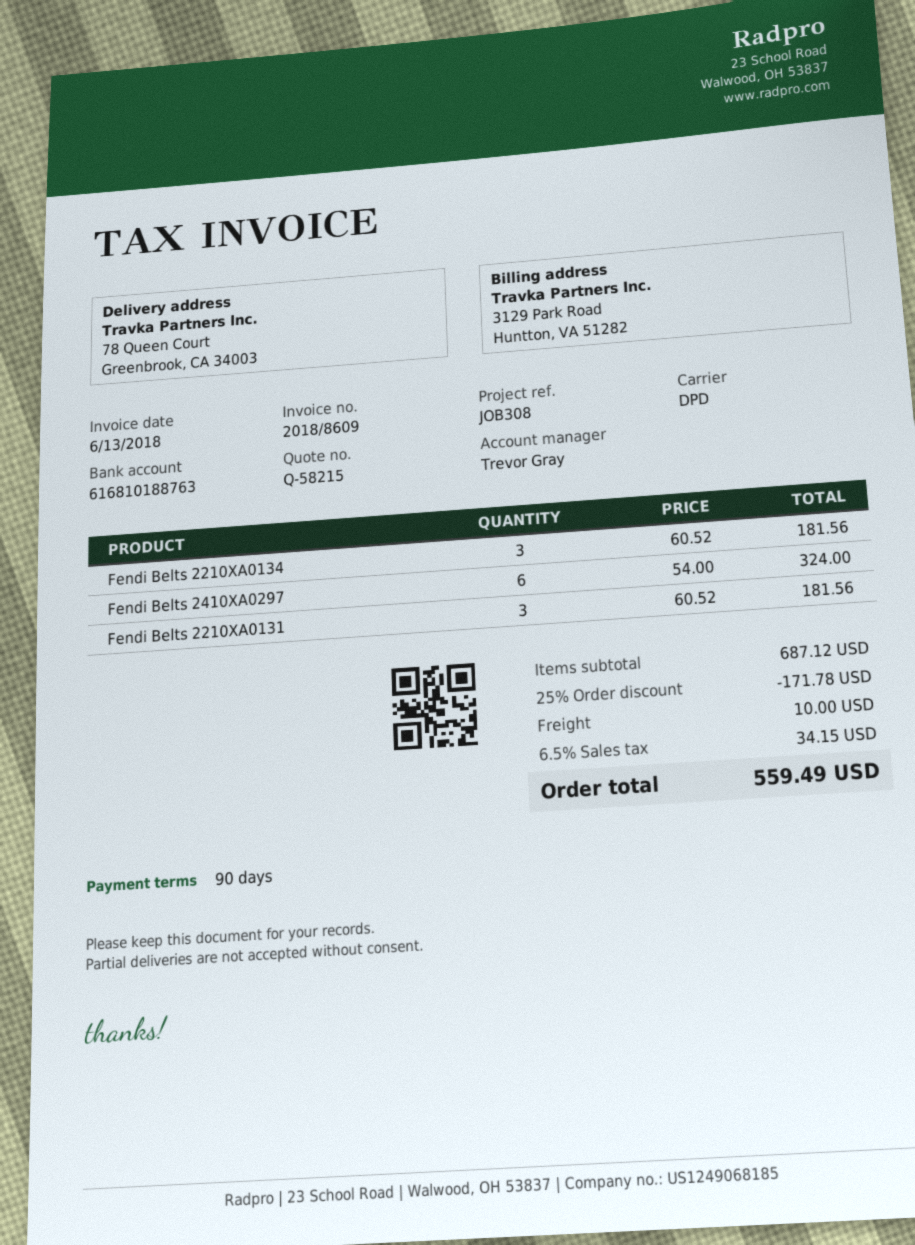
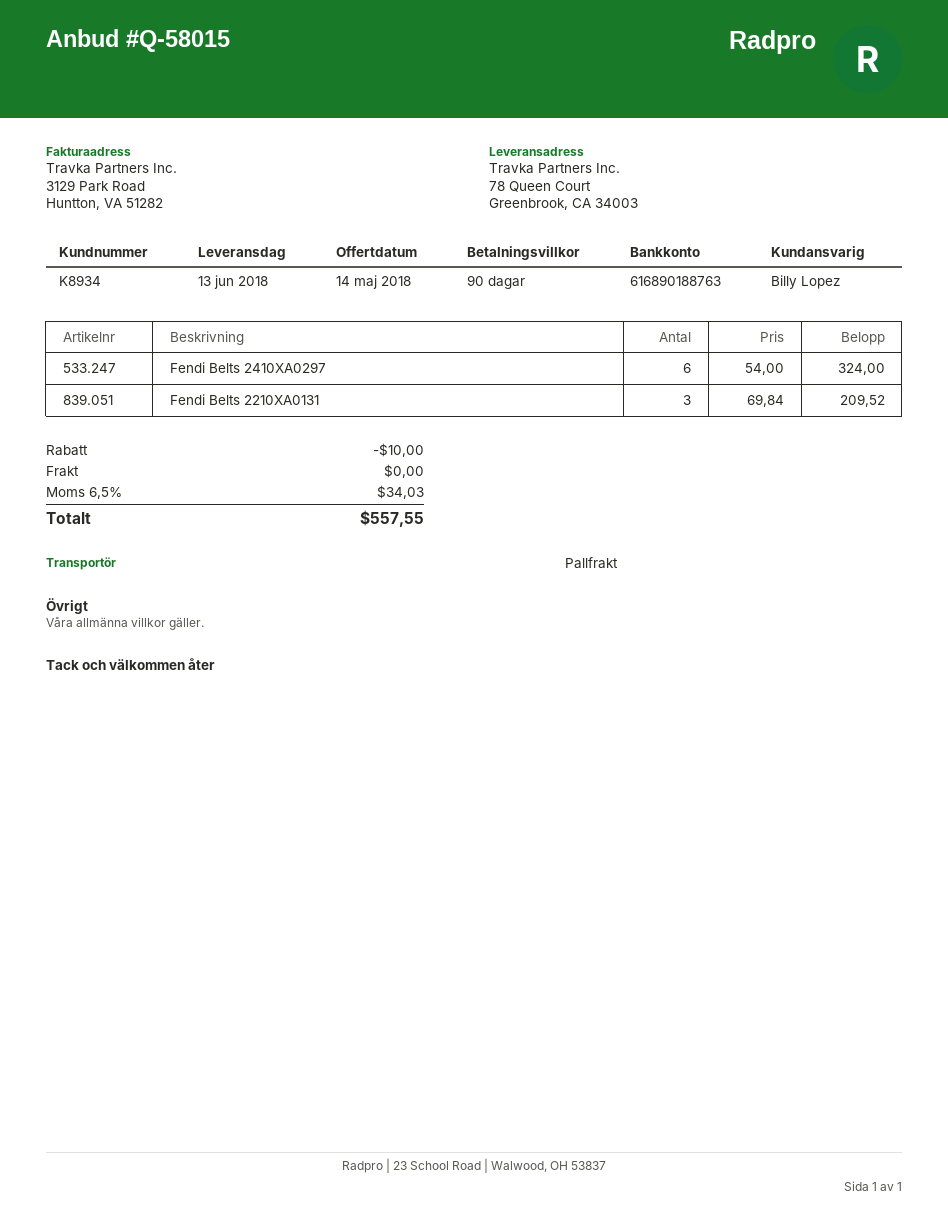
quote number: Q-58215 -> Q-58015
sales rep: Trevor Gray -> Billy Lopez
bank account: 616810188763 -> 616890188763
shipping method: DPD -> pallet freight
Fendi Belts 2210XA0134: 3 x 60.52 = 181.56 -> none
Fendi Belts 2210XA0131: 3 x 60.52 = 181.56 -> 3 x 69.84 = 209.52
discount: 171.78 -> 10.00
shipping: 10.00 -> 0.00
tax: 6.5% = 34.15 -> 6.5% = 34.03
total: 559.49 -> 557.55

